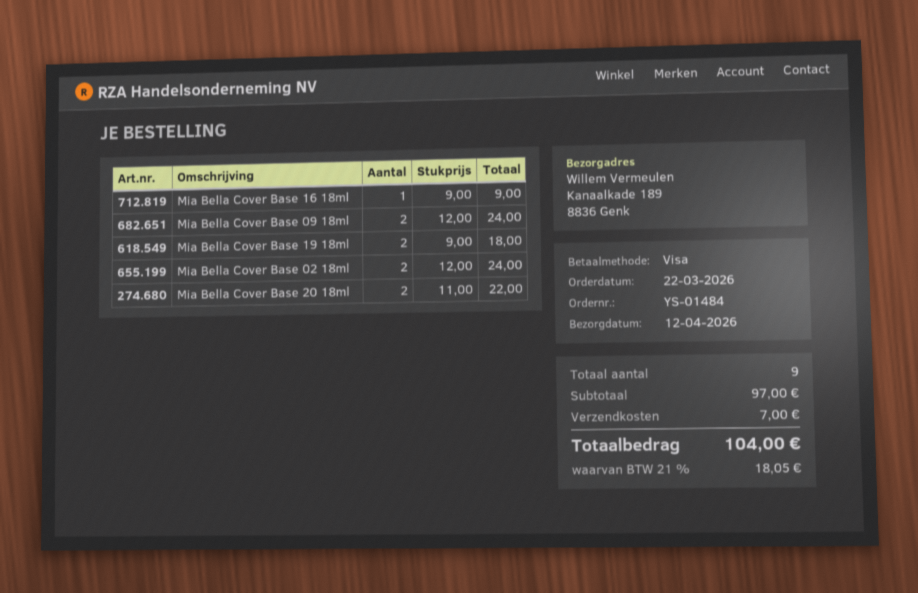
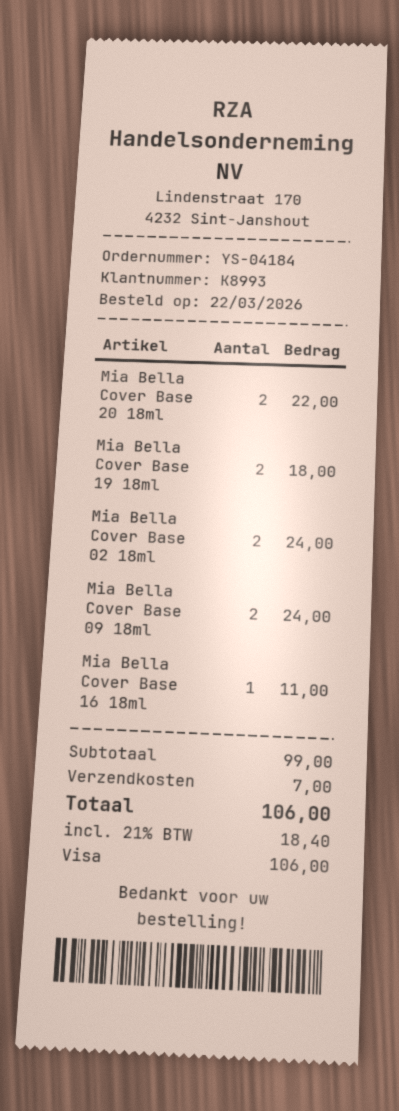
order number: YS-01484 -> YS-04184
Mia Bella Cover Base 16 18ml: 1 for 9.00 -> 1 for 11.00
subtotal: 97.00 -> 99.00
tax: 21% = 18.05 -> 21% = 18.40
total: 104.00 -> 106.00

